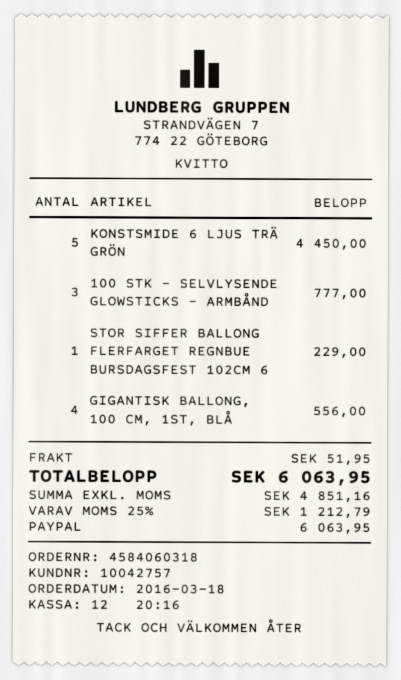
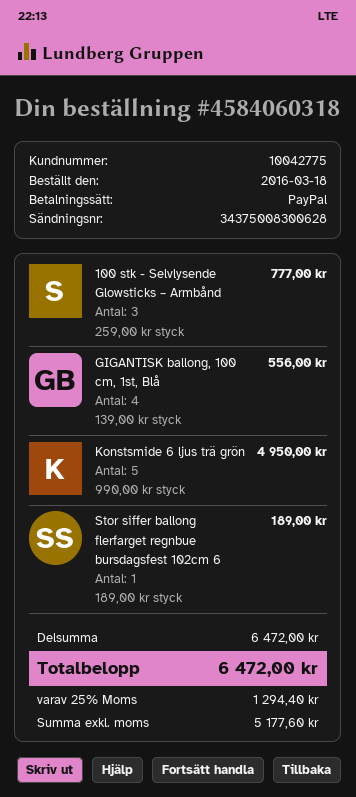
customer number: 10042757 -> 10042775
KONSTSMIDE 6 LJUS TRÄ GRÖN: 5 for 4450.00 -> 5 for 4950.00
STOR SIFFER BALLONG FLERFARGET REGNBUE BURSDAGSFEST 102CM 6: 1 for 229.00 -> 1 for 189.00
shipping: 51.95 -> none
net: 4851.16 -> 5177.60
tax: 25% = 1212.79 -> 25% = 1294.40
total: 6063.95 -> 6472.00

